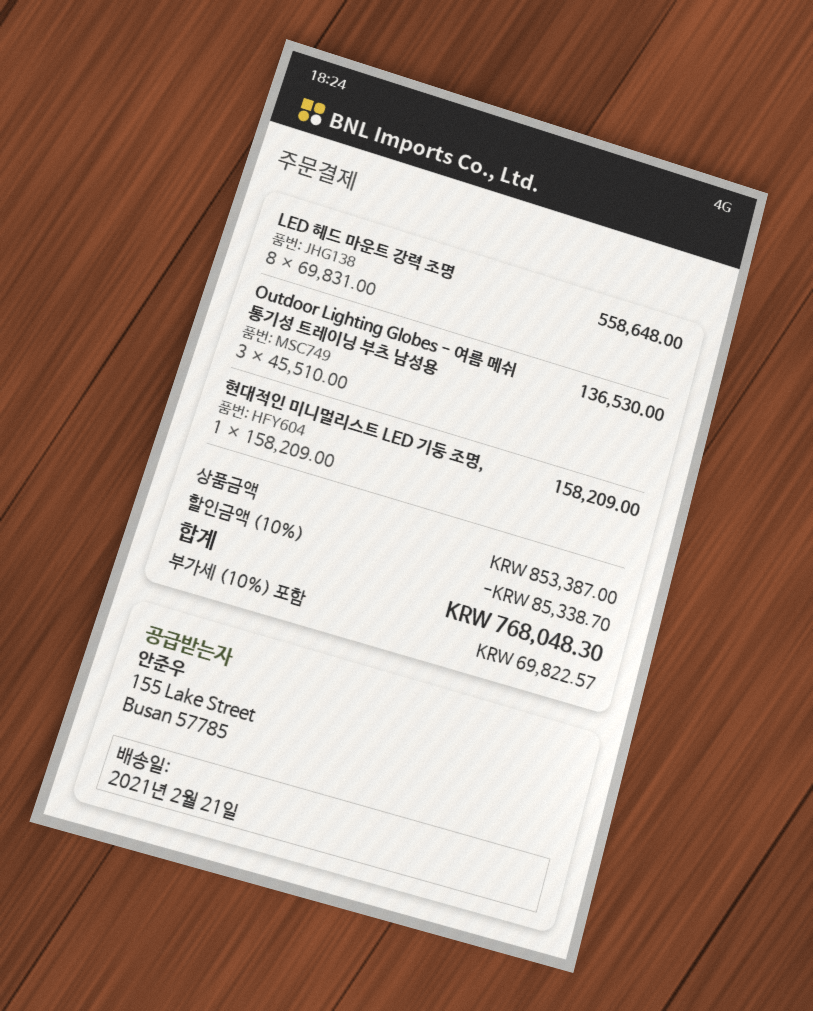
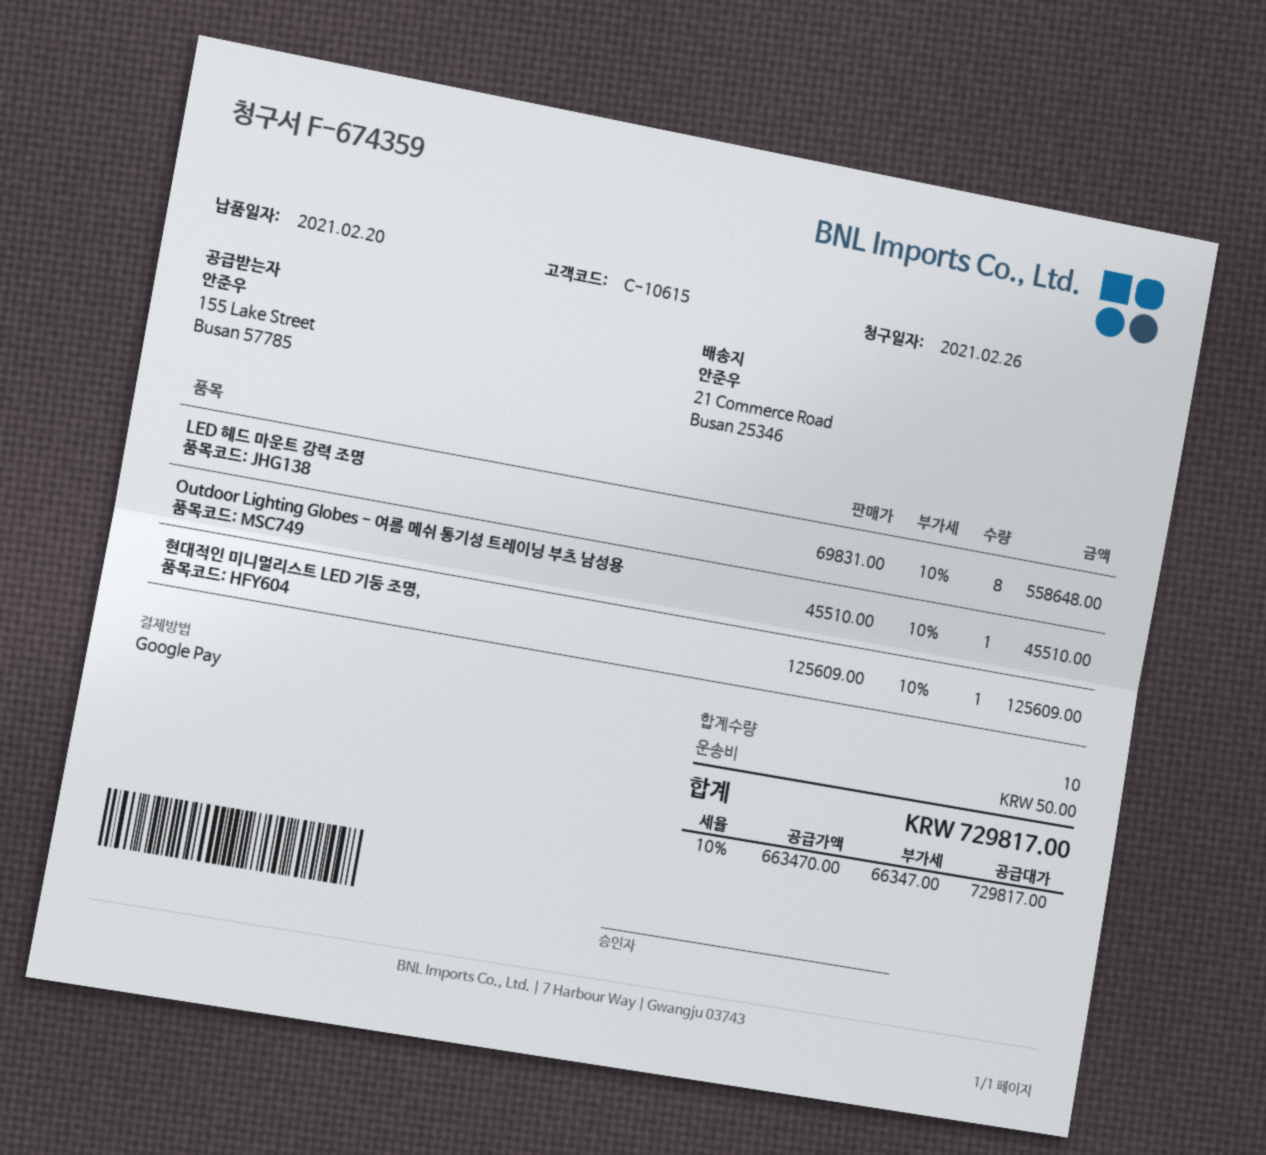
delivery date: 2021-02-21 -> 2021-02-20
Outdoor Lighting Globes - 여름 메쉬 통기성 트레이닝 부츠 남성용: 3 x 45510.00 = 136530.00 -> 1 x 45510.00 = 45510.00
현대적인 미니멀리스트 LED 기둥 조명,: 1 x 158209.00 = 158209.00 -> 1 x 125609.00 = 125609.00
discount: 10% = 85338.70 -> none
shipping: none -> 50.00
tax: 10% = 69822.57 -> 10% = 66347.00
total: 768048.30 -> 729817.00

